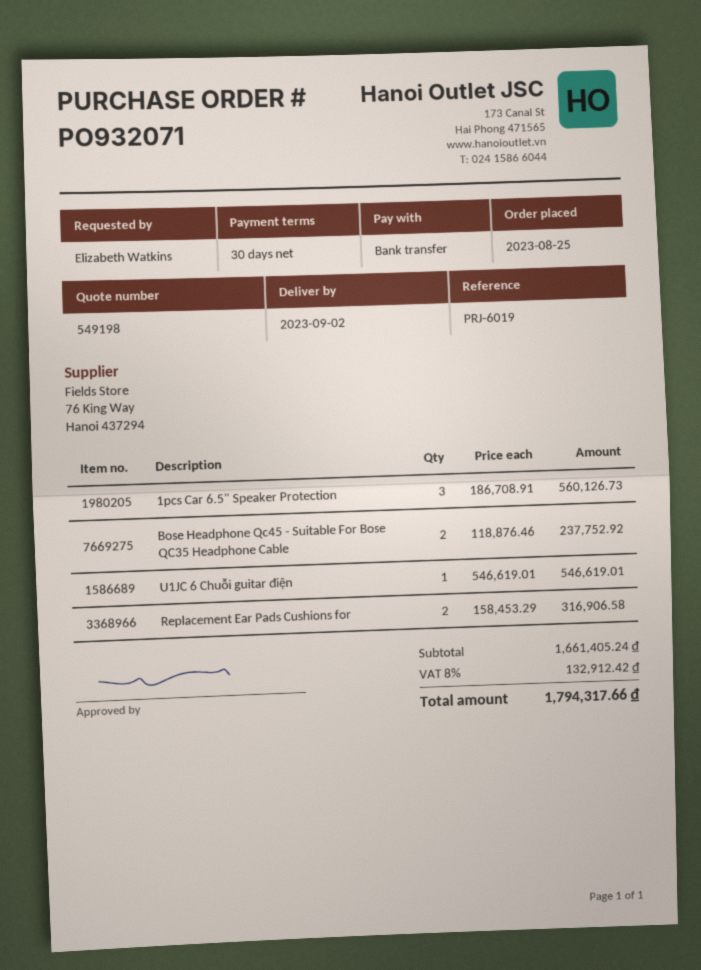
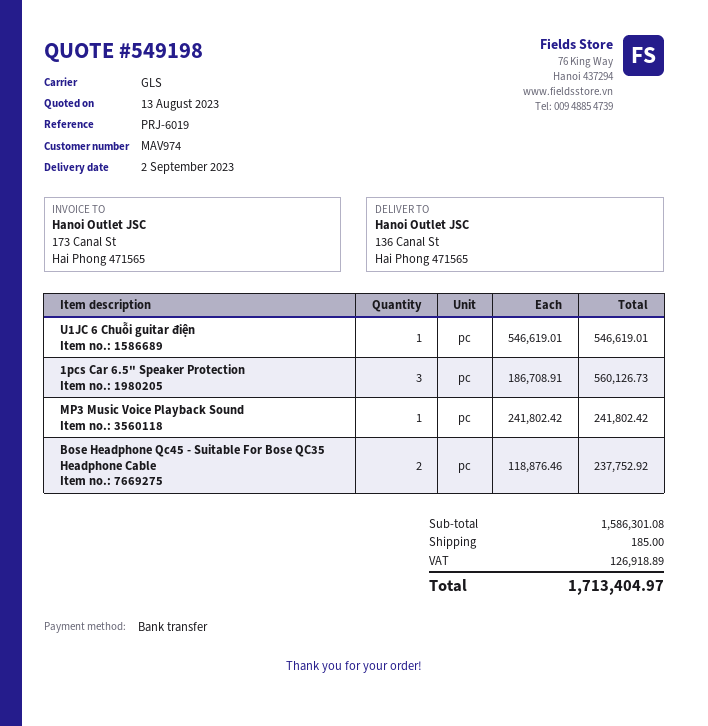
Replacement Ear Pads Cushions for: 2 x 158453.29 = 316906.58 -> none
MP3 Music Voice Playback Sound: none -> 1 x 241802.42 = 241802.42
subtotal: 1661405.24 -> 1586301.08
shipping: none -> 185.00
tax: 132912.42 -> 126918.89
total: 1794317.66 -> 1713404.97

